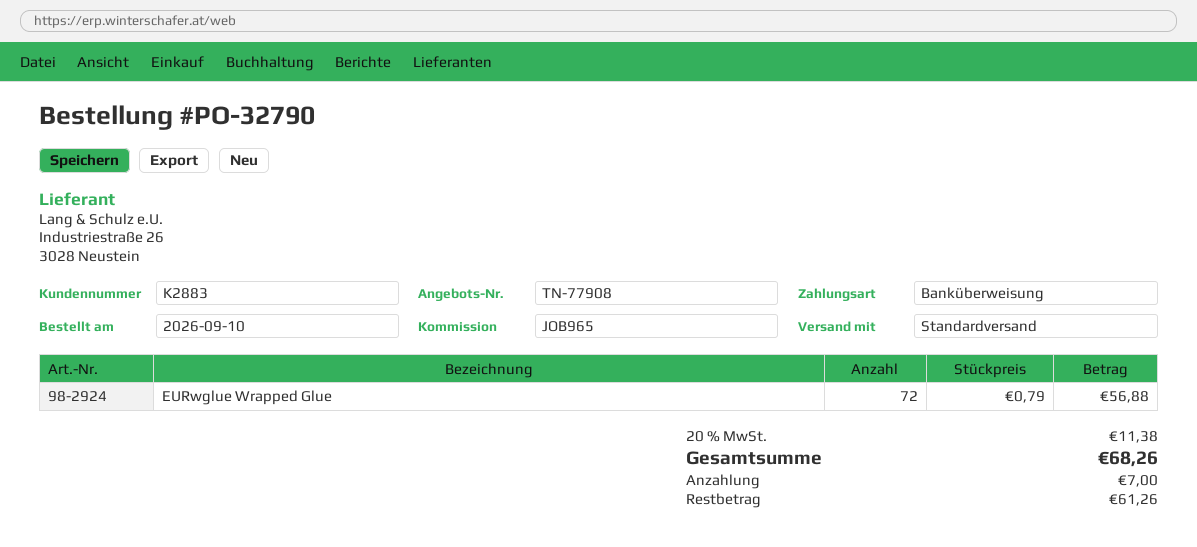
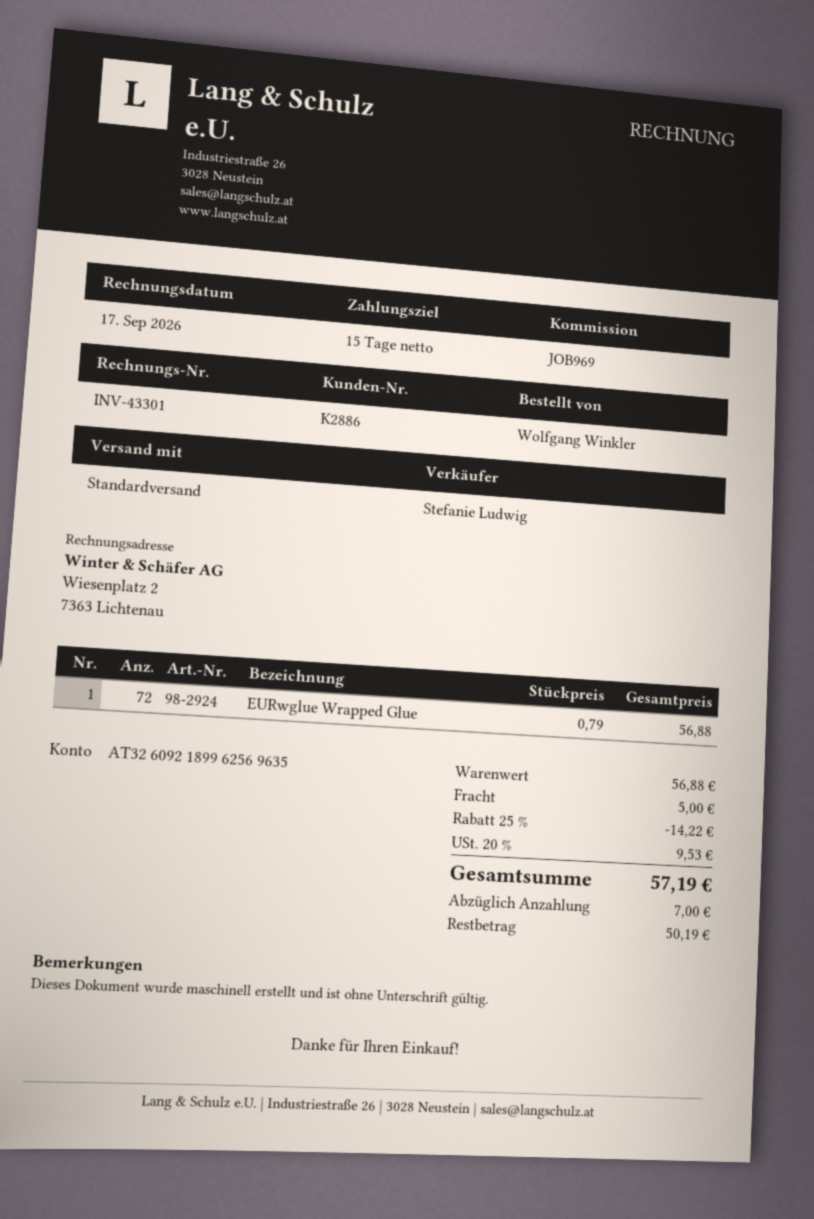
customer number: K2883 -> K2886
reference: JOB965 -> JOB969
discount: none -> 25% = 14.22
shipping: none -> 5.00
tax: 20% = 11.38 -> 20% = 9.53
total: 68.26 -> 57.19
balance: 61.26 -> 50.19

